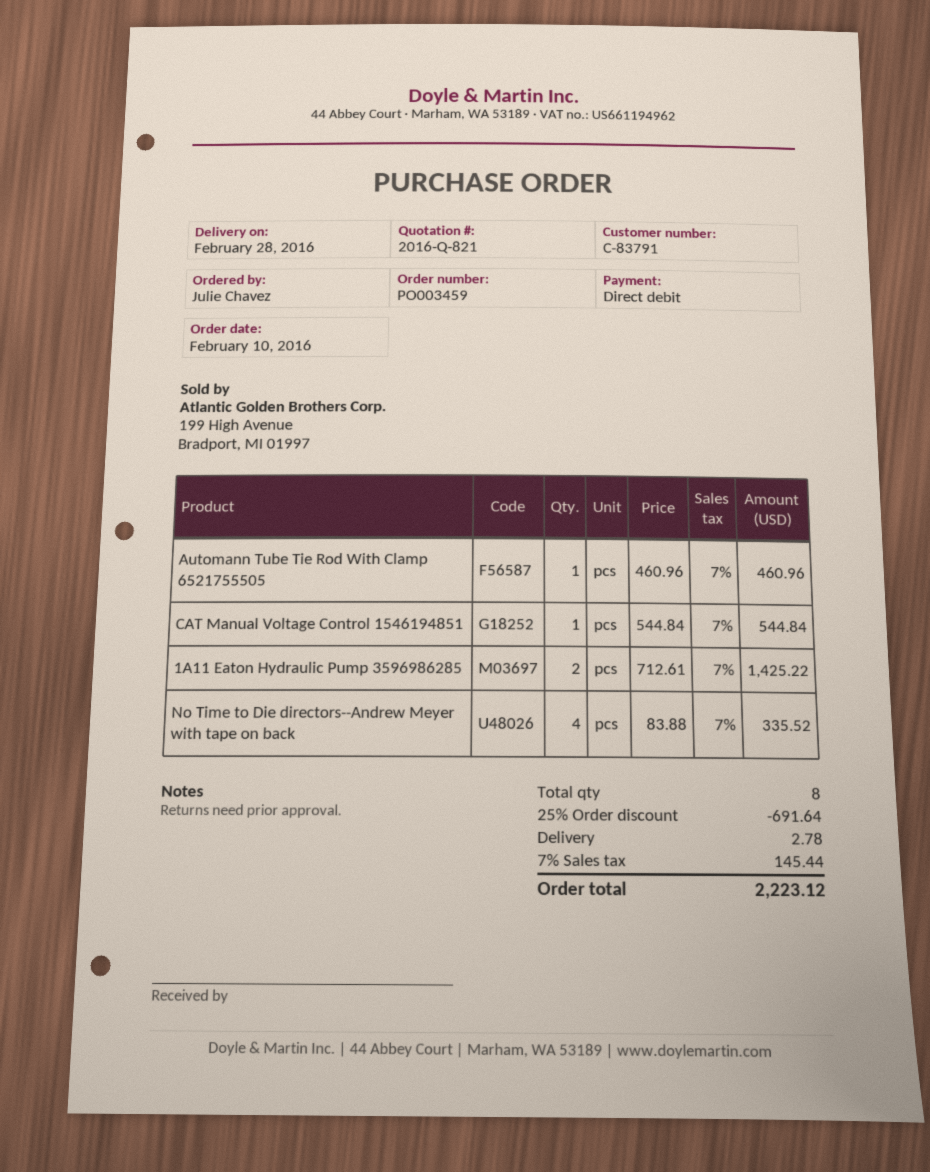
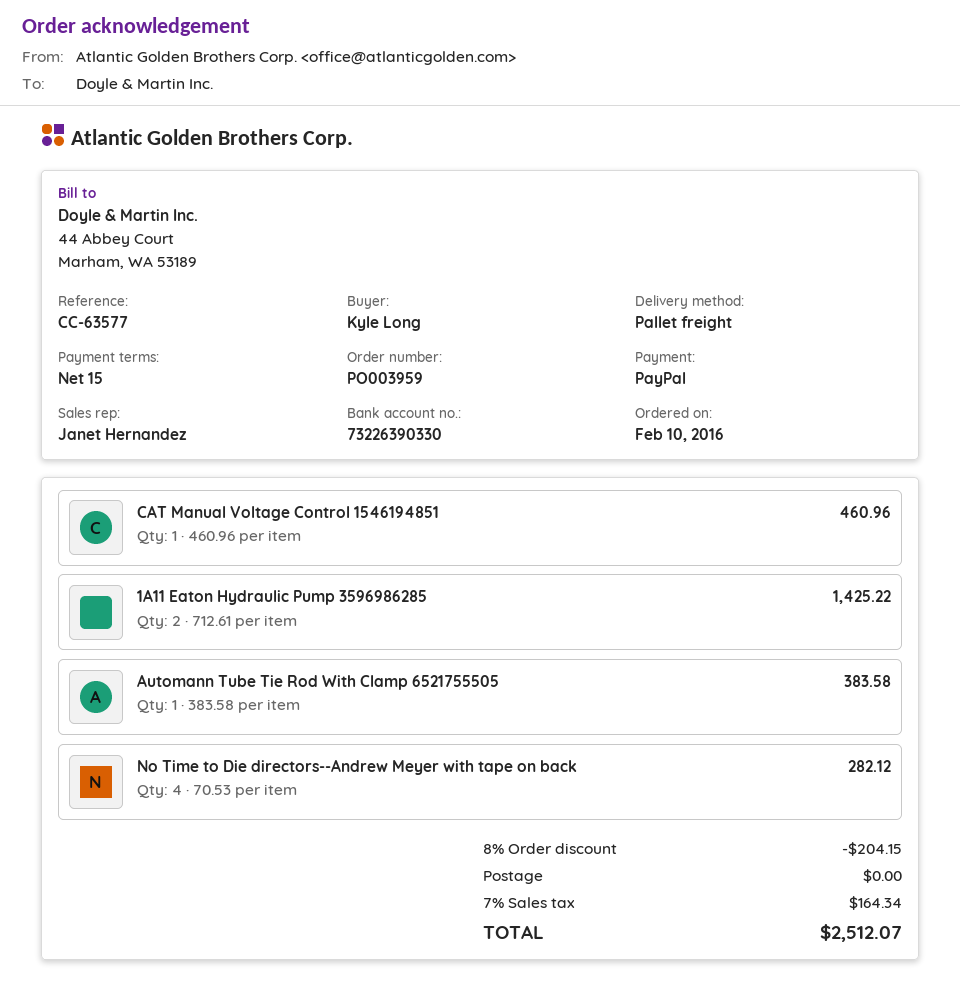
order number: PO003459 -> PO003959
ordered by: Julie Chavez -> Kyle Long
payment method: direct debit -> PayPal
Automann Tube Tie Rod With Clamp 6521755505: 1 x 460.96 = 460.96 -> 1 x 383.58 = 383.58
CAT Manual Voltage Control 1546194851: 1 x 544.84 = 544.84 -> 1 x 460.96 = 460.96
No Time to Die directors--Andrew Meyer with tape on back: 4 x 83.88 = 335.52 -> 4 x 70.53 = 282.12
discount: 25% = 691.64 -> 8% = 204.15
shipping: 2.78 -> 0.00
tax: 7% = 145.44 -> 7% = 164.34
total: 2223.12 -> 2512.07

